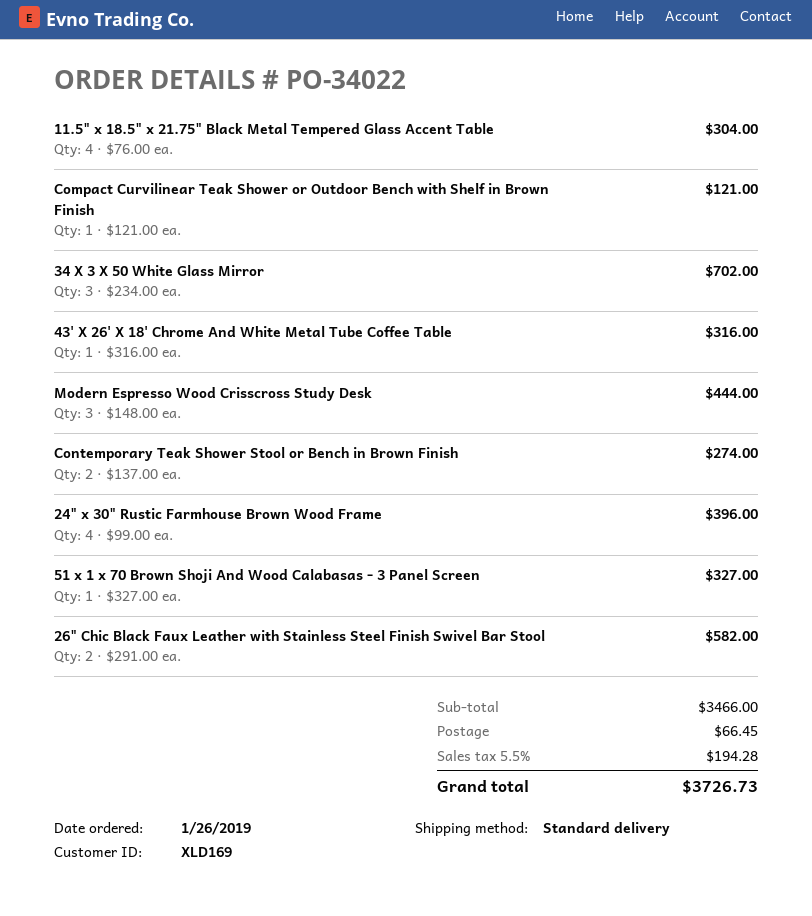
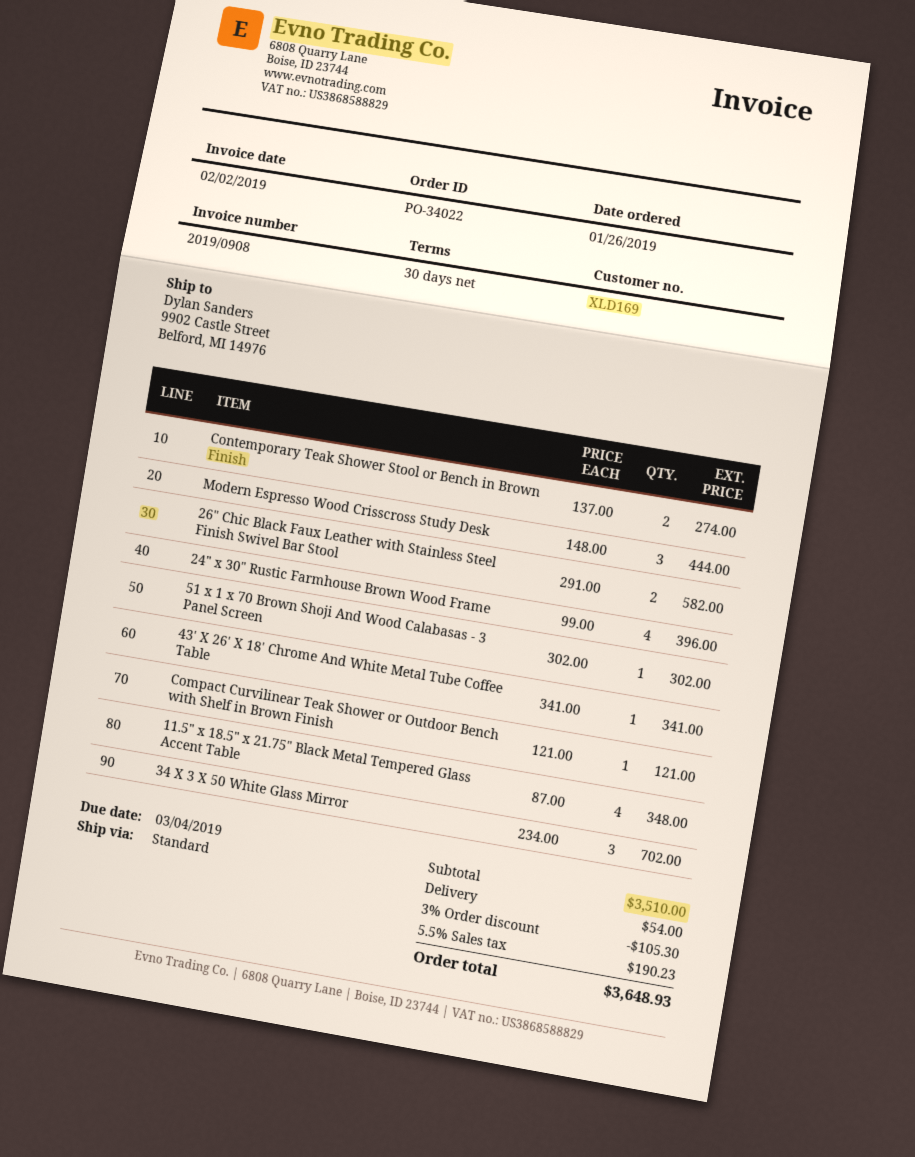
11.5" x 18.5" x 21.75" Black Metal Tempered Glass Accent Table: 4 x 76.00 = 304.00 -> 4 x 87.00 = 348.00
43' X 26' X 18' Chrome And White Metal Tube Coffee Table: 1 x 316.00 = 316.00 -> 1 x 341.00 = 341.00
51 x 1 x 70 Brown Shoji And Wood Calabasas - 3 Panel Screen: 1 x 327.00 = 327.00 -> 1 x 302.00 = 302.00
subtotal: 3466.00 -> 3510.00
discount: none -> 3% = 105.30
shipping: 66.45 -> 54.00
tax: 5.5% = 194.28 -> 5.5% = 190.23
total: 3726.73 -> 3648.93

